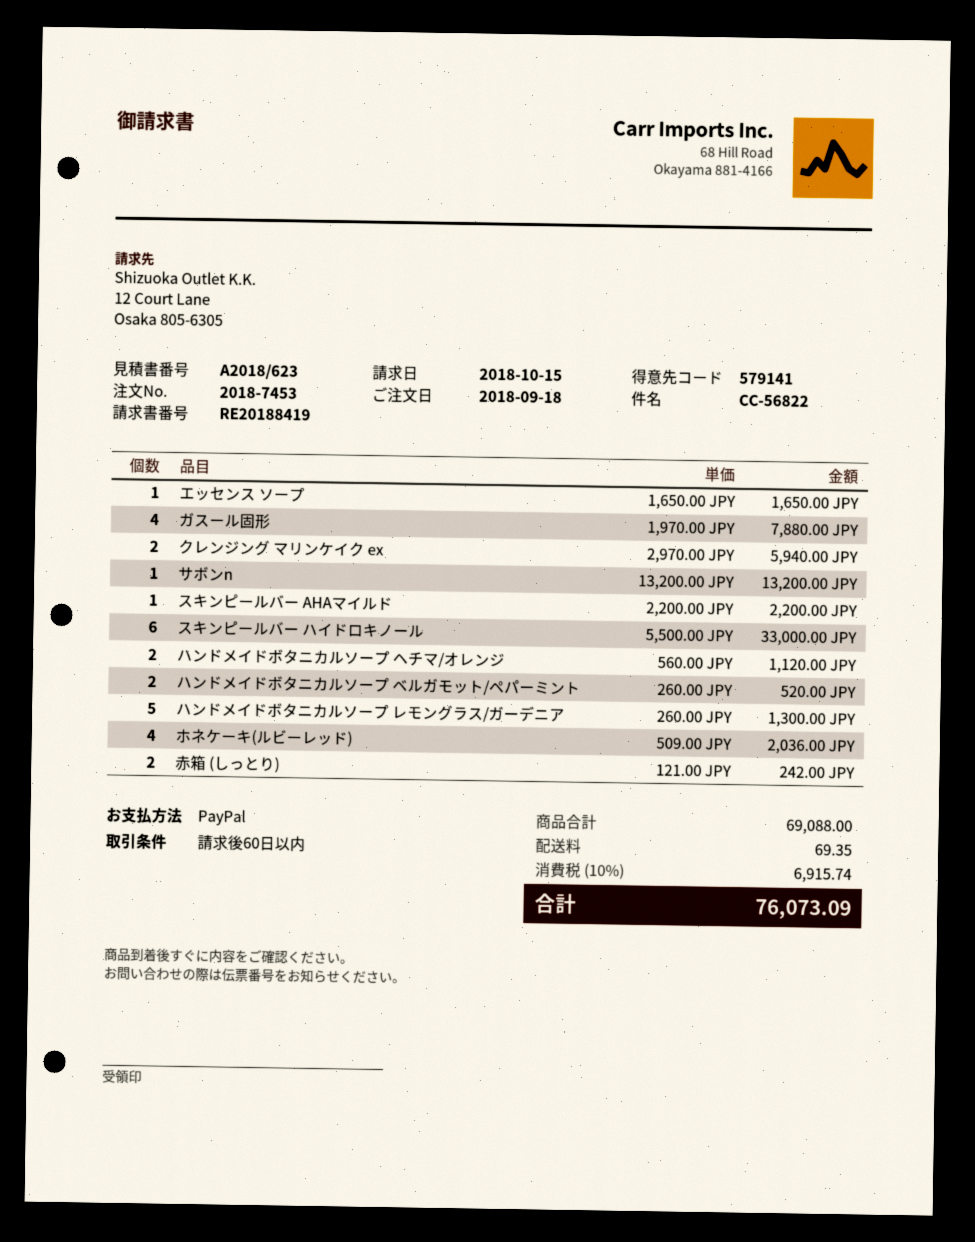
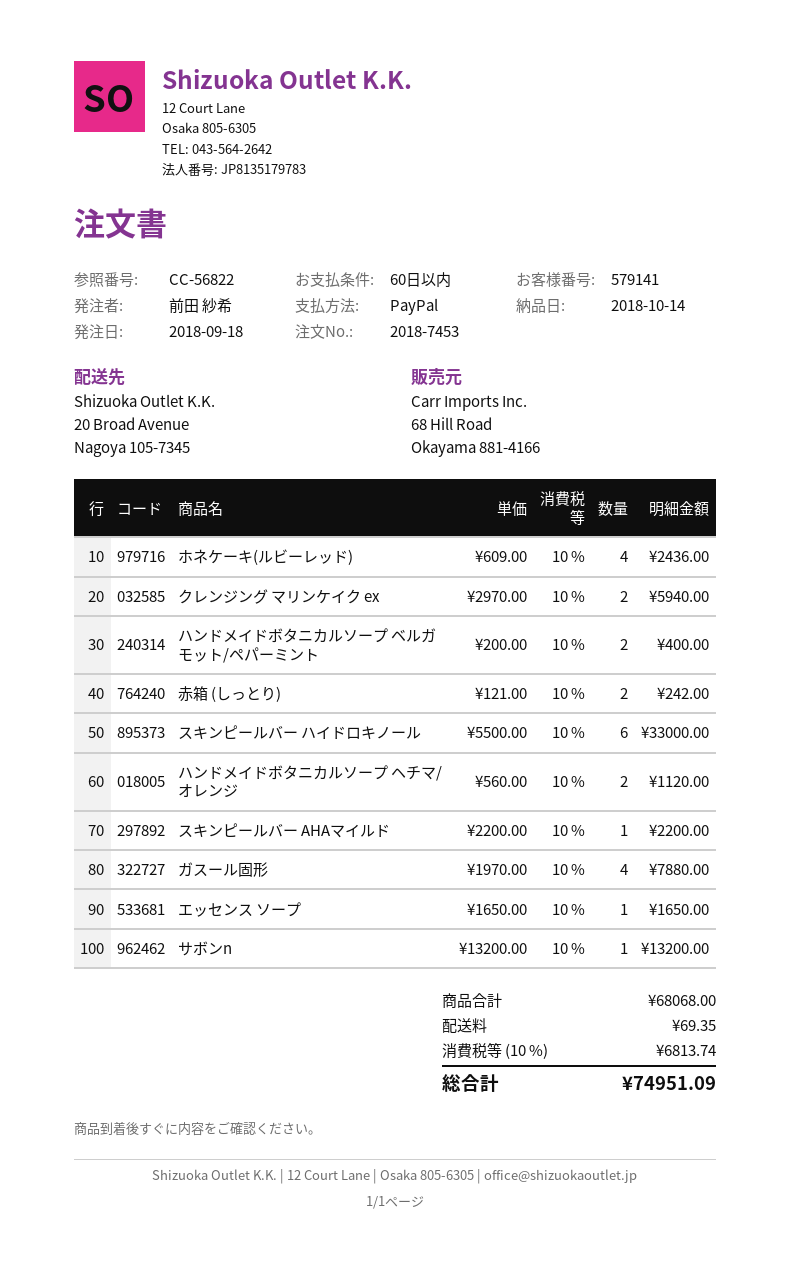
ハンドメイドボタニカルソープ ベルガモット/ペパーミント: 2 x 260.00 = 520.00 -> 2 x 200.00 = 400.00
ハンドメイドボタニカルソープ レモングラス/ガーデニア: 5 x 260.00 = 1300.00 -> none
ホネケーキ(ルビーレッド): 4 x 509.00 = 2036.00 -> 4 x 609.00 = 2436.00
subtotal: 69088.00 -> 68068.00
tax: 10% = 6915.74 -> 10% = 6813.74
total: 76073.09 -> 74951.09

